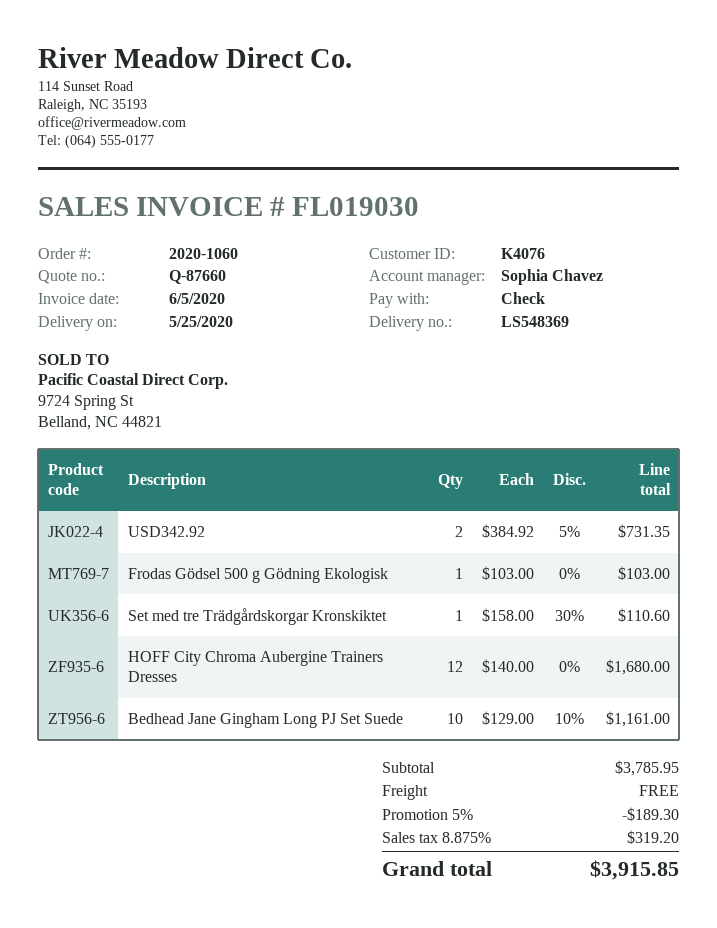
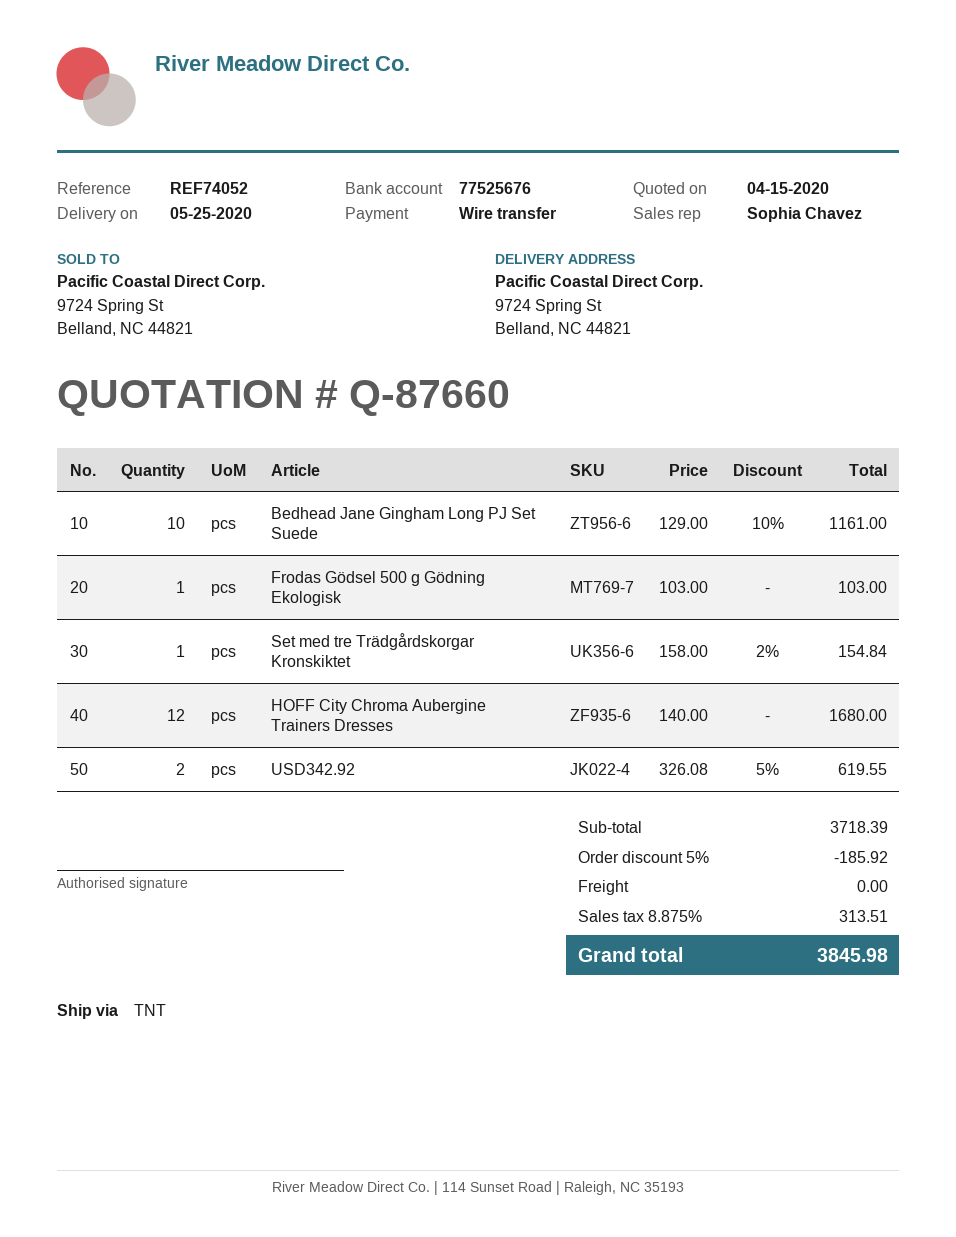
payment method: cheque -> bank transfer
USD342.92: 2 x 384.92 - 5% = 731.35 -> 2 x 326.08 - 5% = 619.55
Set med tre Trädgårdskorgar Kronskiktet: 1 x 158.00 - 30% = 110.60 -> 1 x 158.00 - 2% = 154.84
subtotal: 3785.95 -> 3718.39
discount: 5% = 189.30 -> 5% = 185.92
tax: 8.875% = 319.20 -> 8.875% = 313.51
total: 3915.85 -> 3845.98

